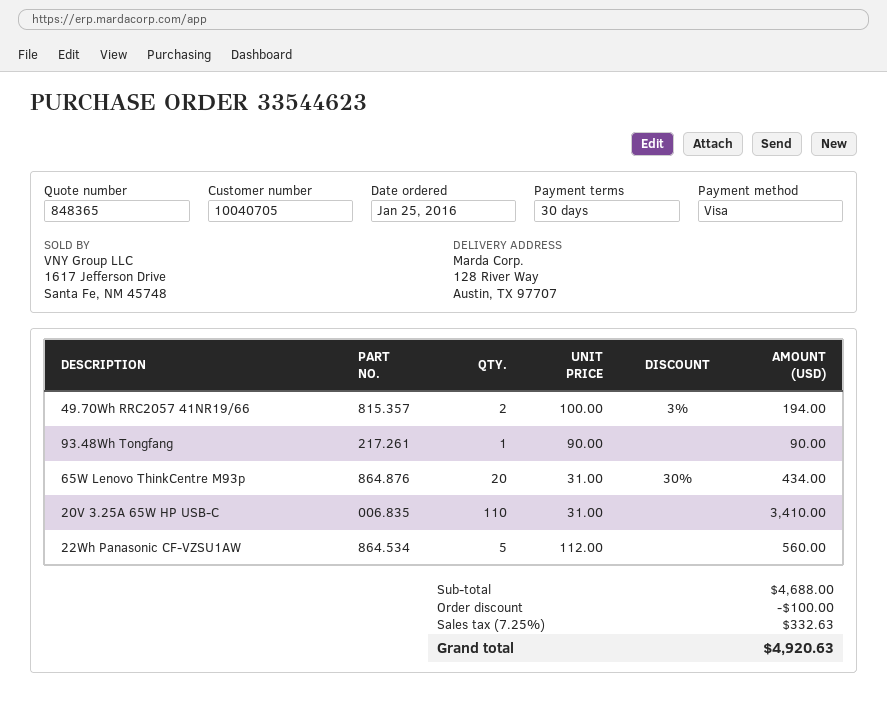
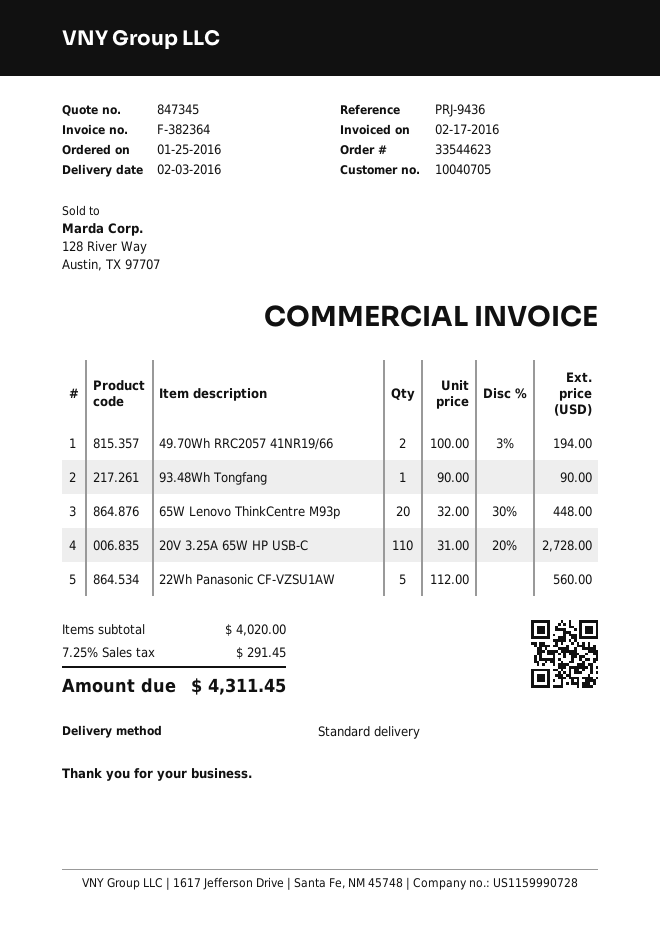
quote number: 848365 -> 847345
65W Lenovo ThinkCentre M93p: 20 x 31.00 - 30% = 434.00 -> 20 x 32.00 - 30% = 448.00
20V 3.25A 65W HP USB-C: 110 x 31.00 = 3410.00 -> 110 x 31.00 - 20% = 2728.00
subtotal: 4688.00 -> 4020.00
discount: 100.00 -> none
tax: 7.25% = 332.63 -> 7.25% = 291.45
total: 4920.63 -> 4311.45

